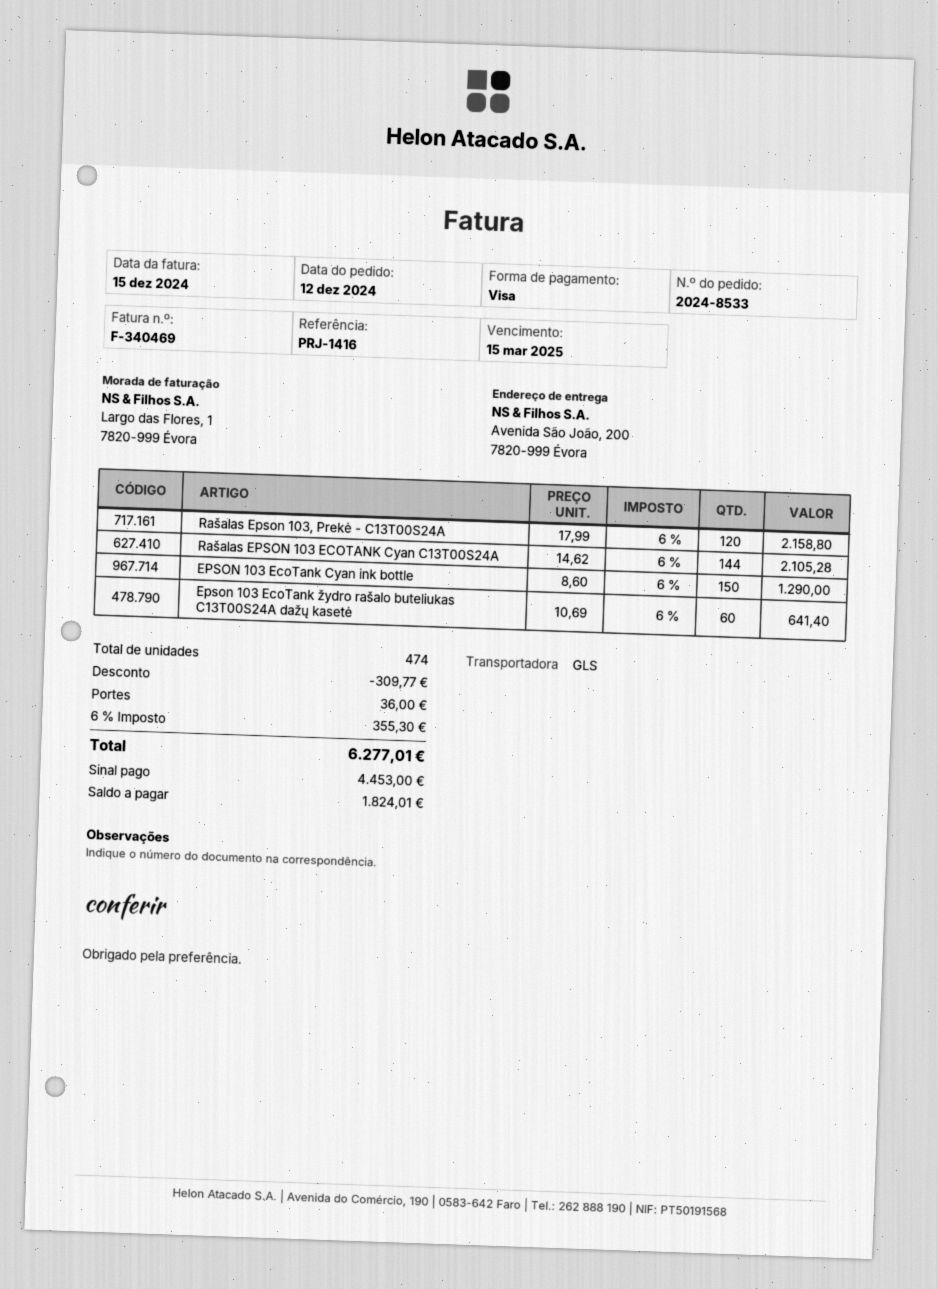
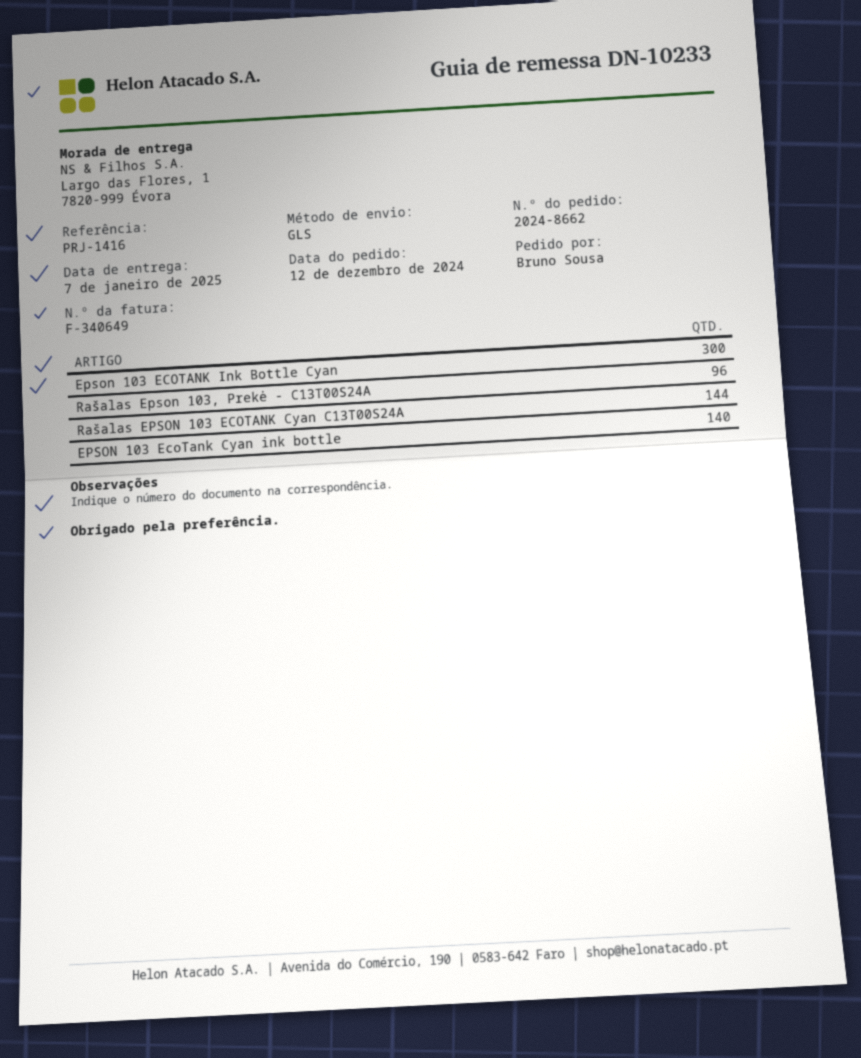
order number: 2024-8533 -> 2024-8662
invoice number: F-340469 -> F-340649
ship to: Avenida São João, 200, 7820-999 Évora -> Largo das Flores, 1, 7820-999 Évora
Rašalas Epson 103, Prekė - C13T00S24A: 120 -> 96
EPSON 103 EcoTank Cyan ink bottle: 150 -> 140
Epson 103 EcoTank žydro rašalo buteliukas C13T00S24A dažų kasetė: 60 -> none
Epson 103 ECOTANK Ink Bottle Cyan: none -> 300

